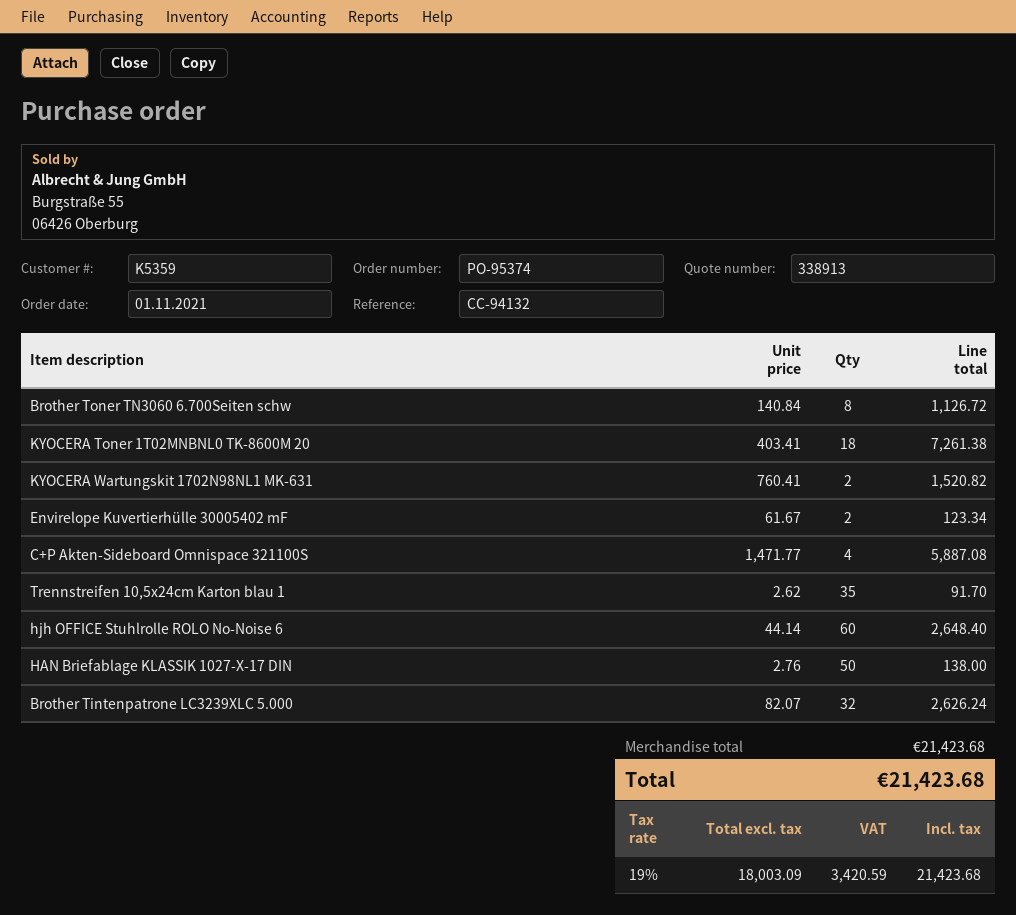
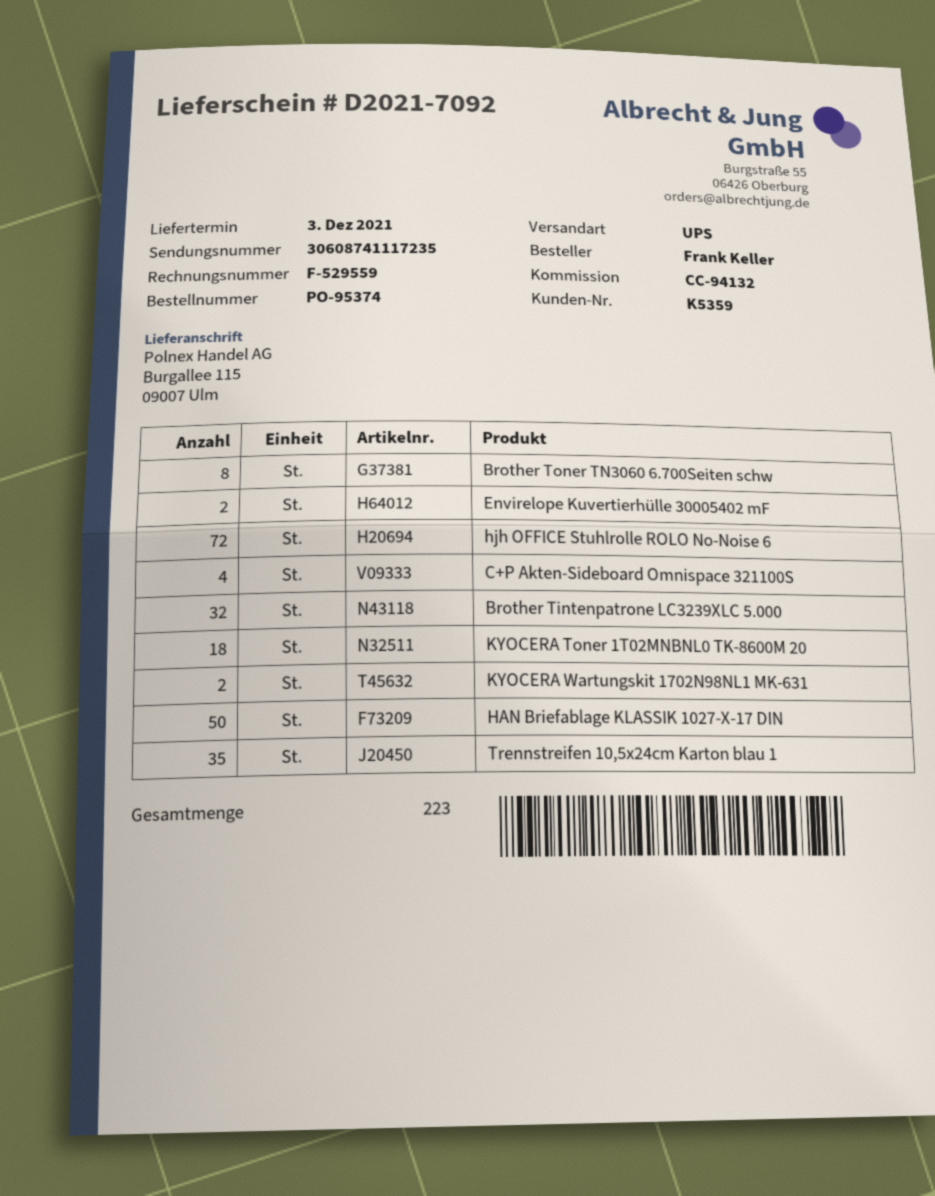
hjh OFFICE Stuhlrolle ROLO No-Noise 6: 60 -> 72

